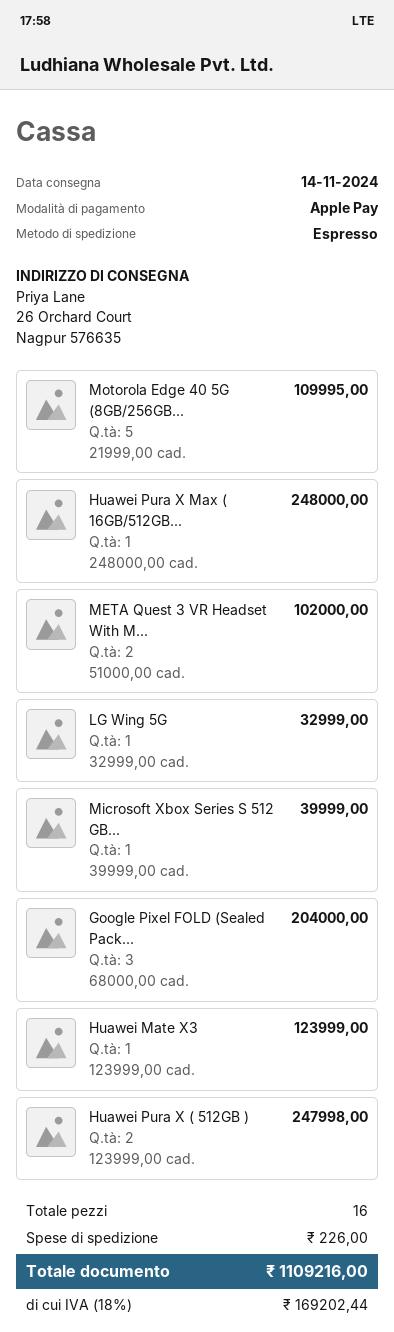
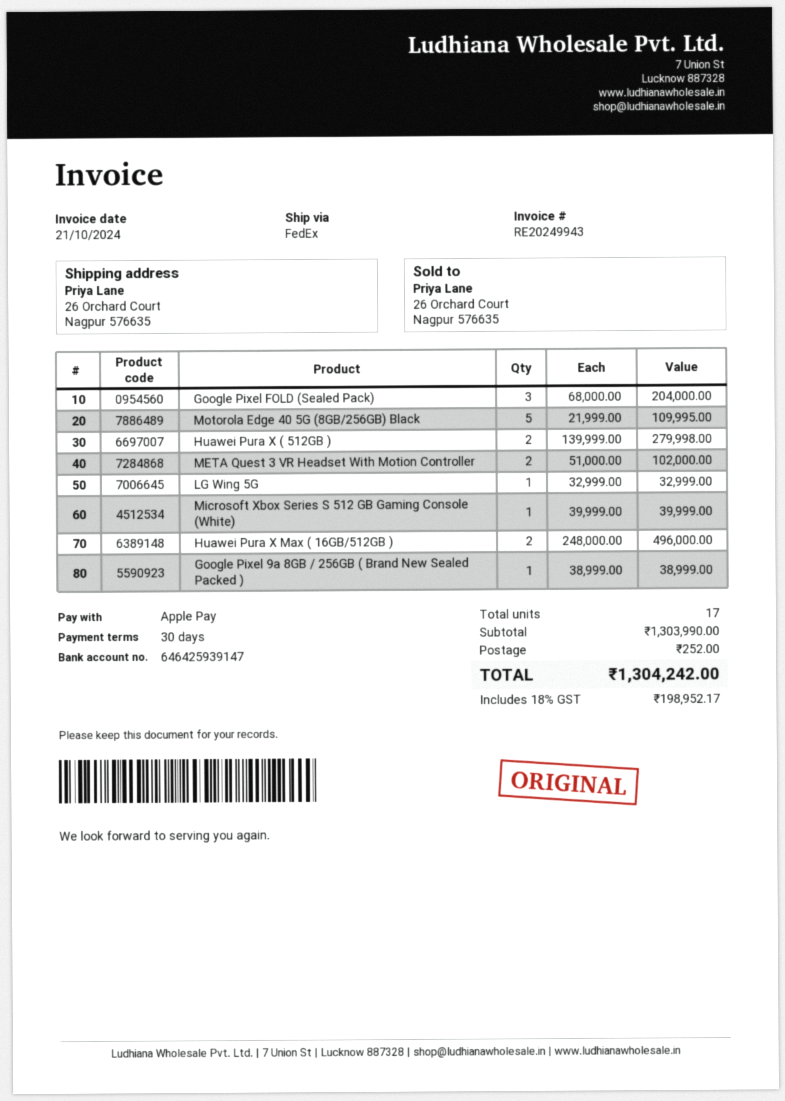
shipping method: express -> FedEx
Huawei Pura X Max ( 16GB/512GB...: 1 x 248000.00 = 248000.00 -> 2 x 248000.00 = 496000.00
Huawei Mate X3: 1 x 123999.00 = 123999.00 -> none
Huawei Pura X ( 512GB ): 2 x 123999.00 = 247998.00 -> 2 x 139999.00 = 279998.00
Google Pixel 9a 8GB / 256GB ( Brand New Sealed Packed ): none -> 1 x 38999.00 = 38999.00
total quantity: 16 -> 17
shipping: 226.00 -> 252.00
tax: 18% = 169202.44 -> 18% = 198952.17
total: 1109216.00 -> 1304242.00

